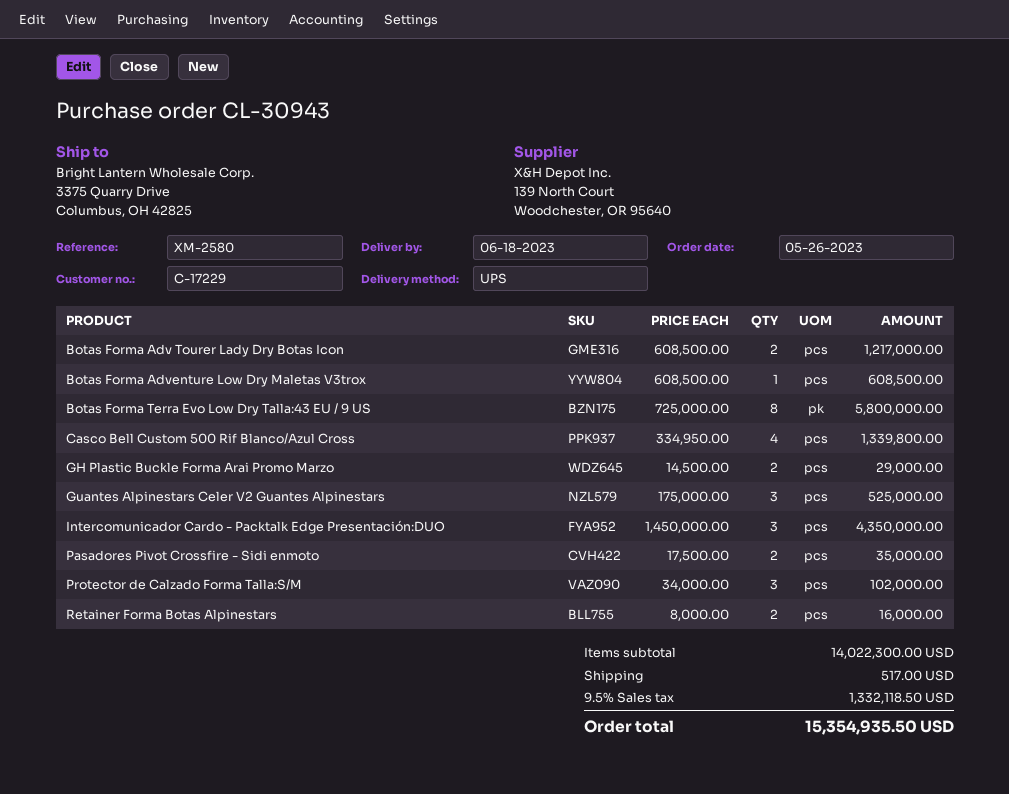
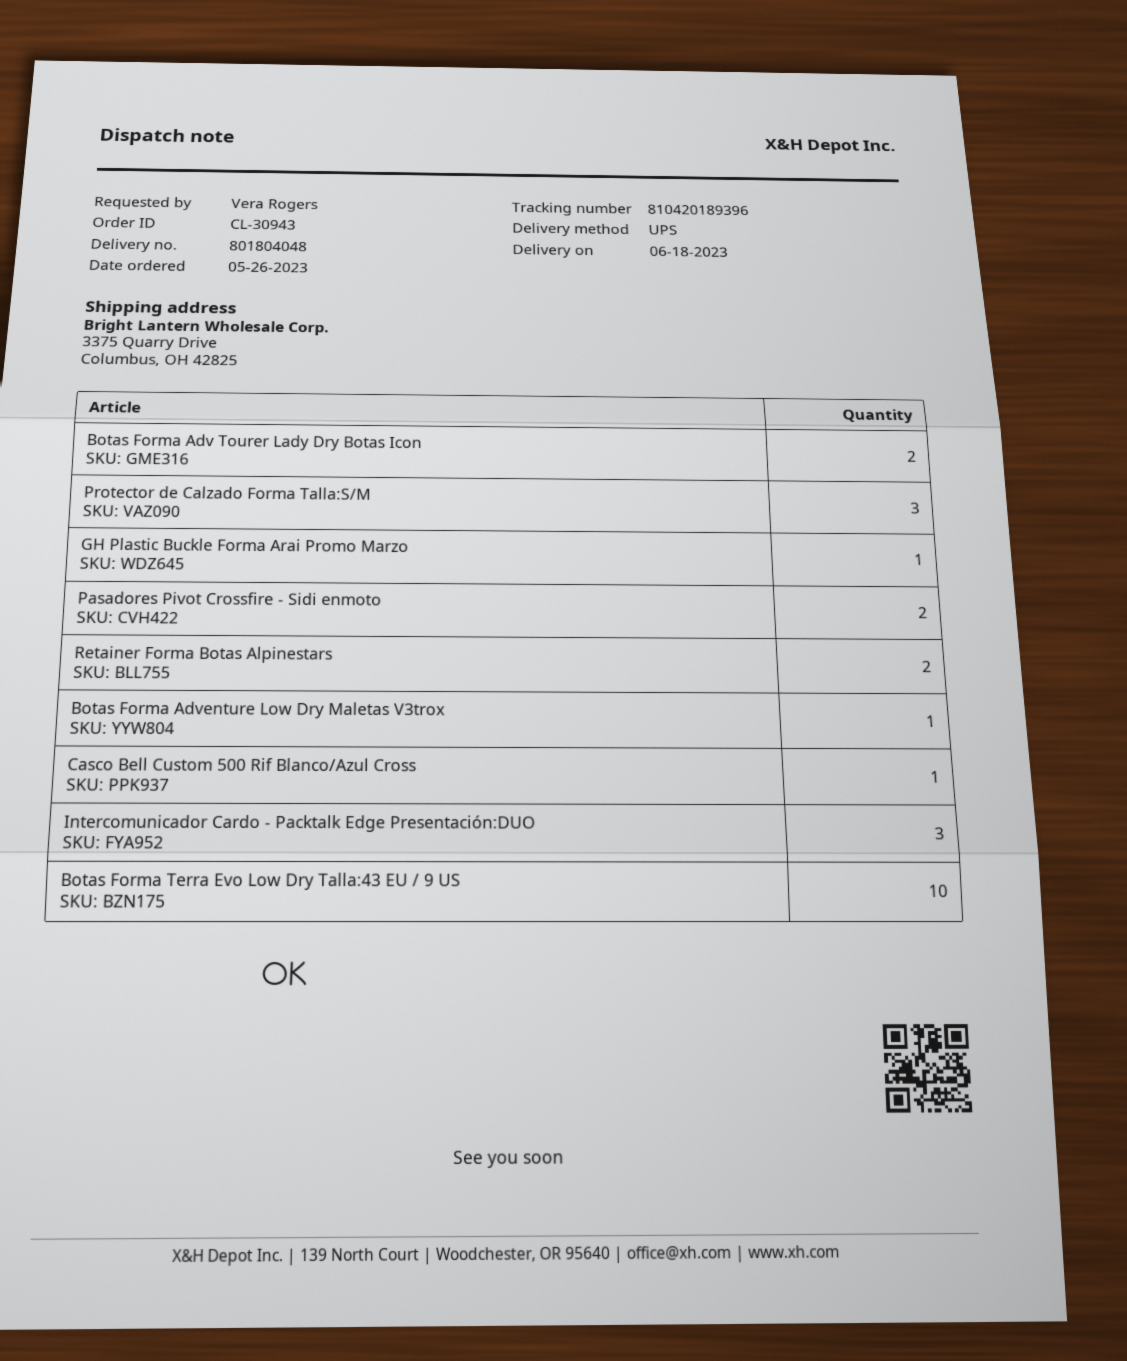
Botas Forma Terra Evo Low Dry Talla:43 EU / 9 US: 8 -> 10
Casco Bell Custom 500 Rif Blanco/Azul Cross: 4 -> 1
GH Plastic Buckle Forma Arai Promo Marzo: 2 -> 1
Guantes Alpinestars Celer V2 Guantes Alpinestars: 3 -> none

